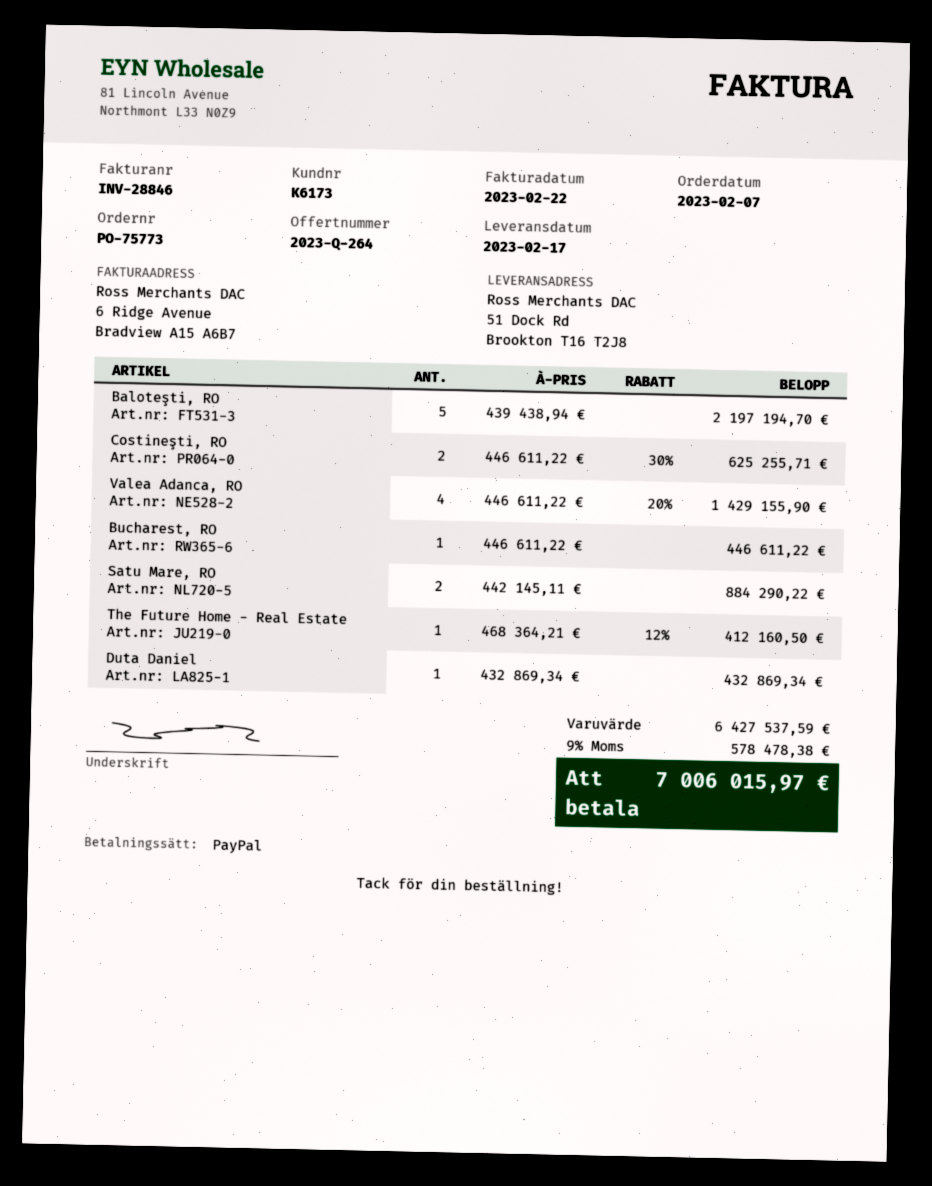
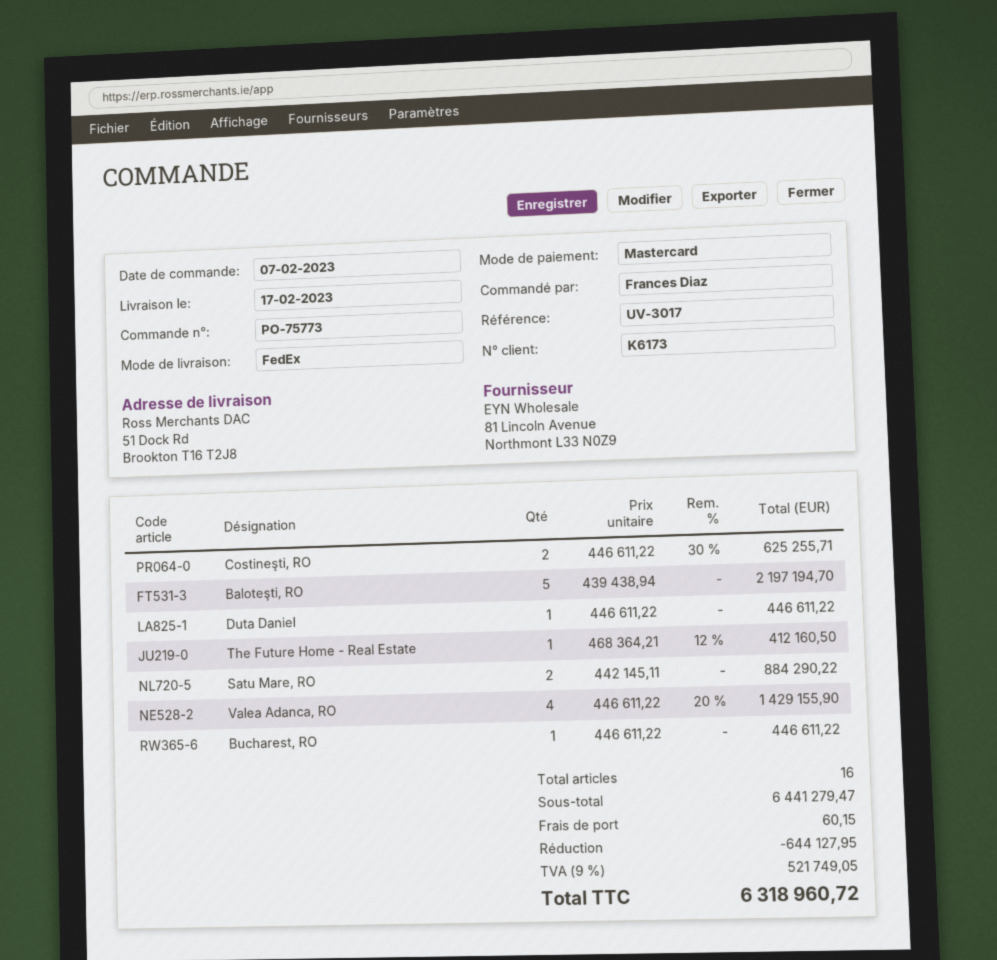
payment method: PayPal -> Mastercard
Duta Daniel: 1 x 432869.34 = 432869.34 -> 1 x 446611.22 = 446611.22
subtotal: 6427537.59 -> 6441279.47
discount: none -> 644127.95
shipping: none -> 60.15
tax: 9% = 578478.38 -> 9% = 521749.05
total: 7006015.97 -> 6318960.72

